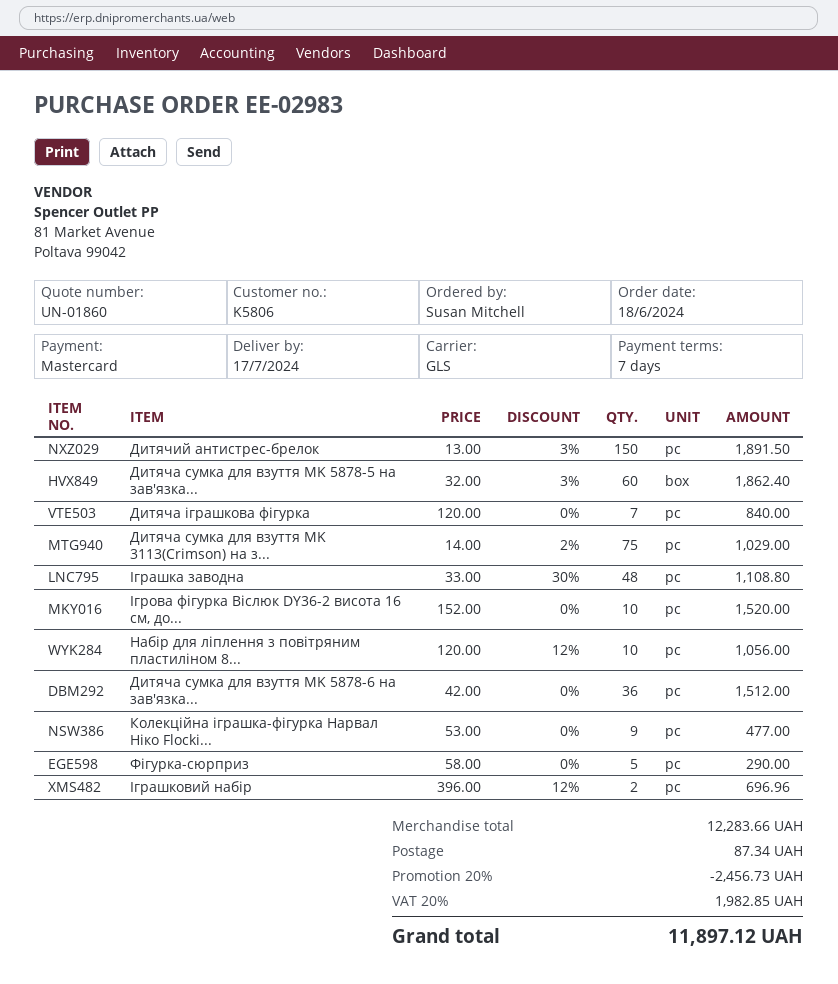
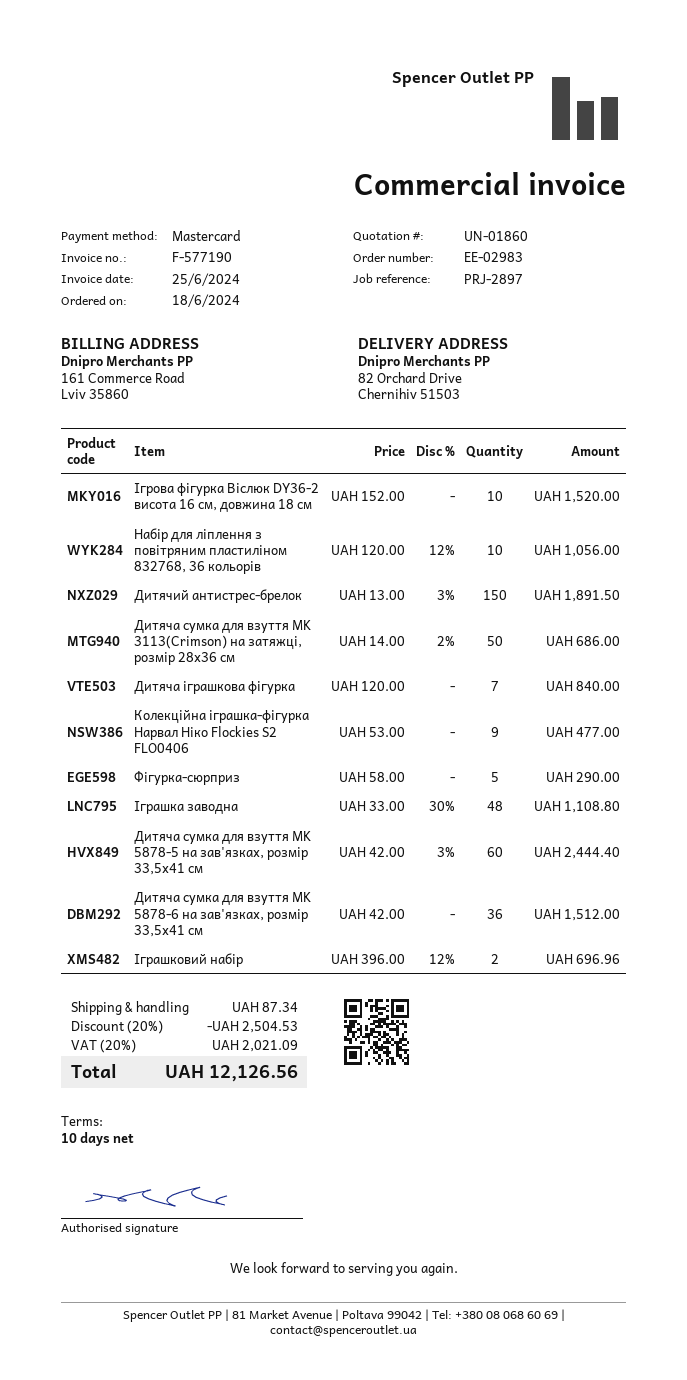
payment terms: 7 days -> 10 days
Дитяча сумка для взуття MK 5878-5 на зав'язка...: 60 x 32.00 - 3% = 1862.40 -> 60 x 42.00 - 3% = 2444.40
Дитяча сумка для взуття MK 3113(Crimson) на з...: 75 x 14.00 - 2% = 1029.00 -> 50 x 14.00 - 2% = 686.00
discount: 20% = 2456.73 -> 20% = 2504.53
tax: 20% = 1982.85 -> 20% = 2021.09
total: 11897.12 -> 12126.56

